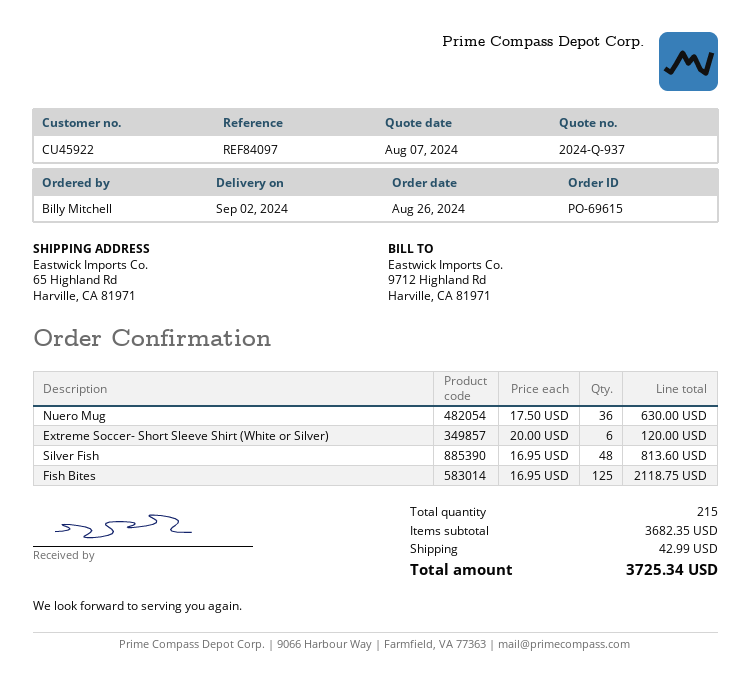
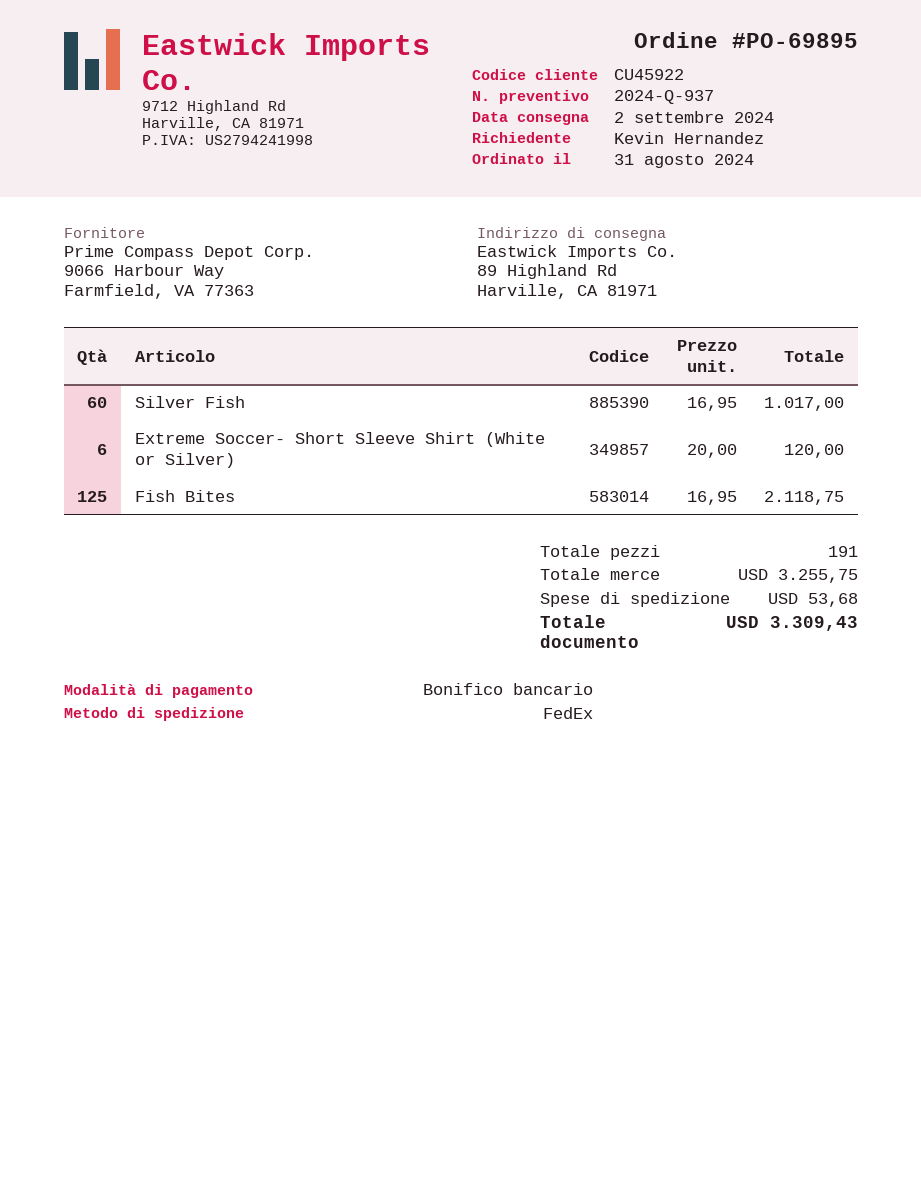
order number: PO-69615 -> PO-69895
order date: 2024-08-26 -> 2024-08-31
ordered by: Billy Mitchell -> Kevin Hernandez
ship to: 65 Highland Rd, Harville, CA 81971 -> 89 Highland Rd, Harville, CA 81971
Nuero Mug: 36 x 17.50 = 630.00 -> none
Silver Fish: 48 x 16.95 = 813.60 -> 60 x 16.95 = 1017.00
total quantity: 215 -> 191
subtotal: 3682.35 -> 3255.75
shipping: 42.99 -> 53.68
total: 3725.34 -> 3309.43

